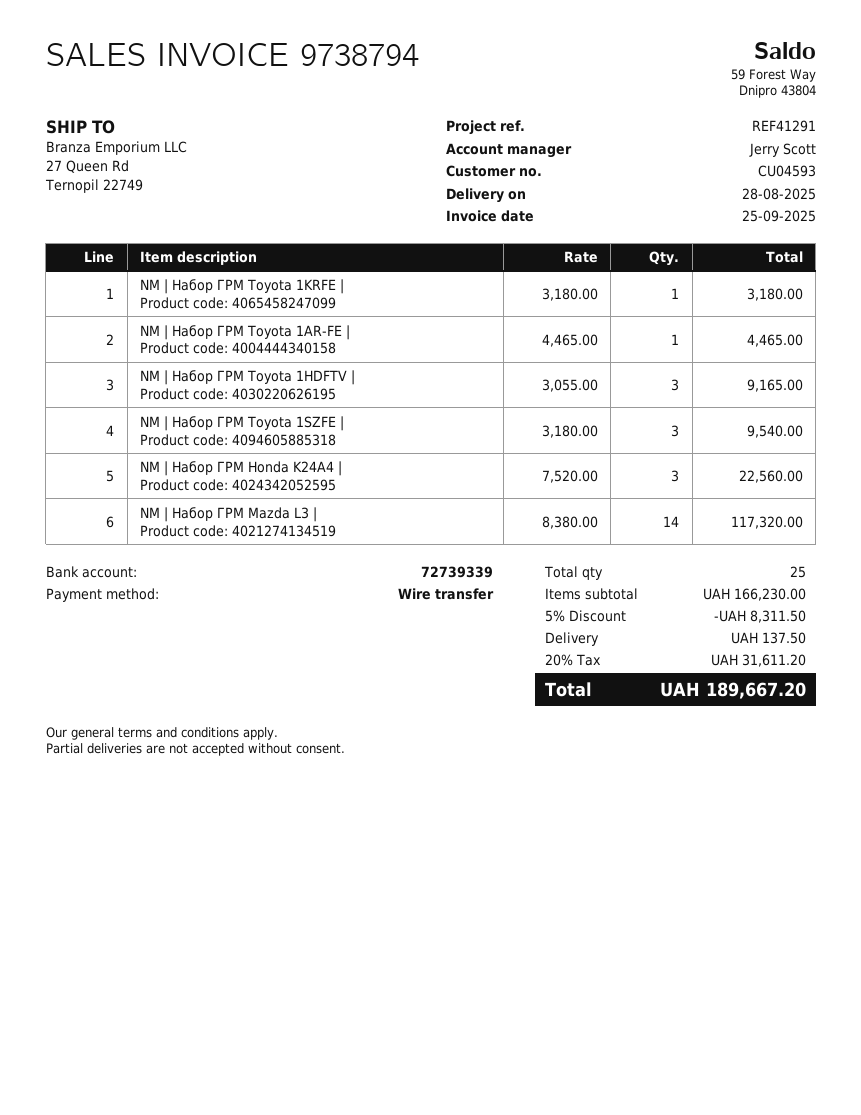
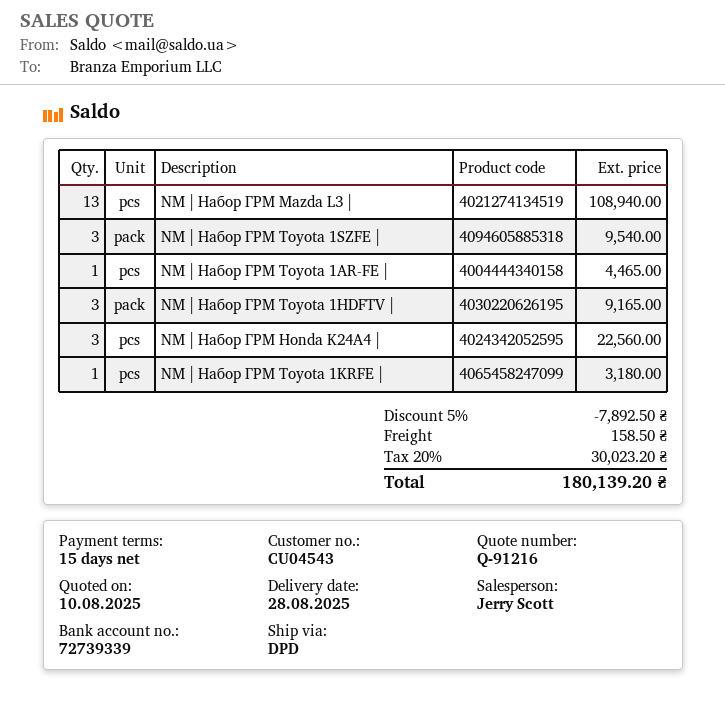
customer number: CU04593 -> CU04543
NM | Набор ГРМ Mazda L3 |: 14 for 117320.00 -> 13 for 108940.00
discount: 5% = 8311.50 -> 5% = 7892.50
shipping: 137.50 -> 158.50
tax: 20% = 31611.20 -> 20% = 30023.20
total: 189667.20 -> 180139.20

